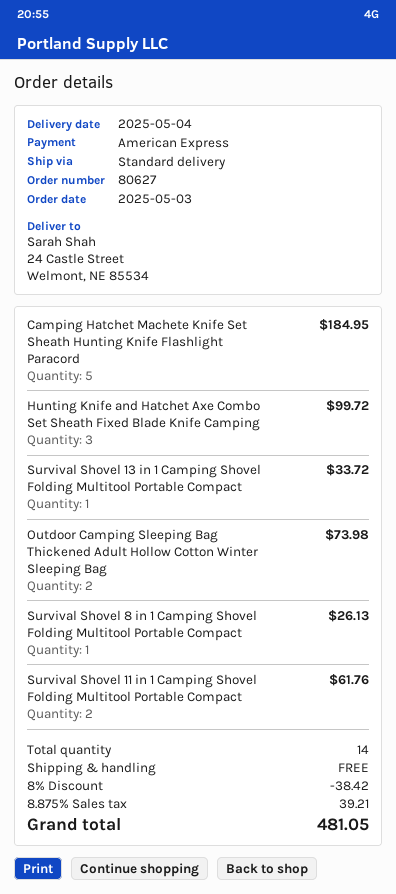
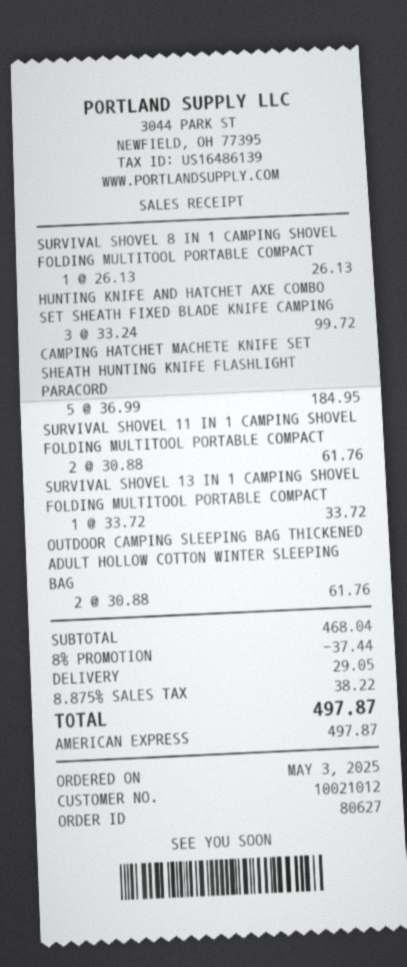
Outdoor Camping Sleeping Bag Thickened Adult Hollow Cotton Winter Sleeping Bag: 2 for 73.98 -> 2 for 61.76
discount: 8% = 38.42 -> 8% = 37.44
shipping: 0.00 -> 29.05
tax: 8.875% = 39.21 -> 8.875% = 38.22
total: 481.05 -> 497.87

